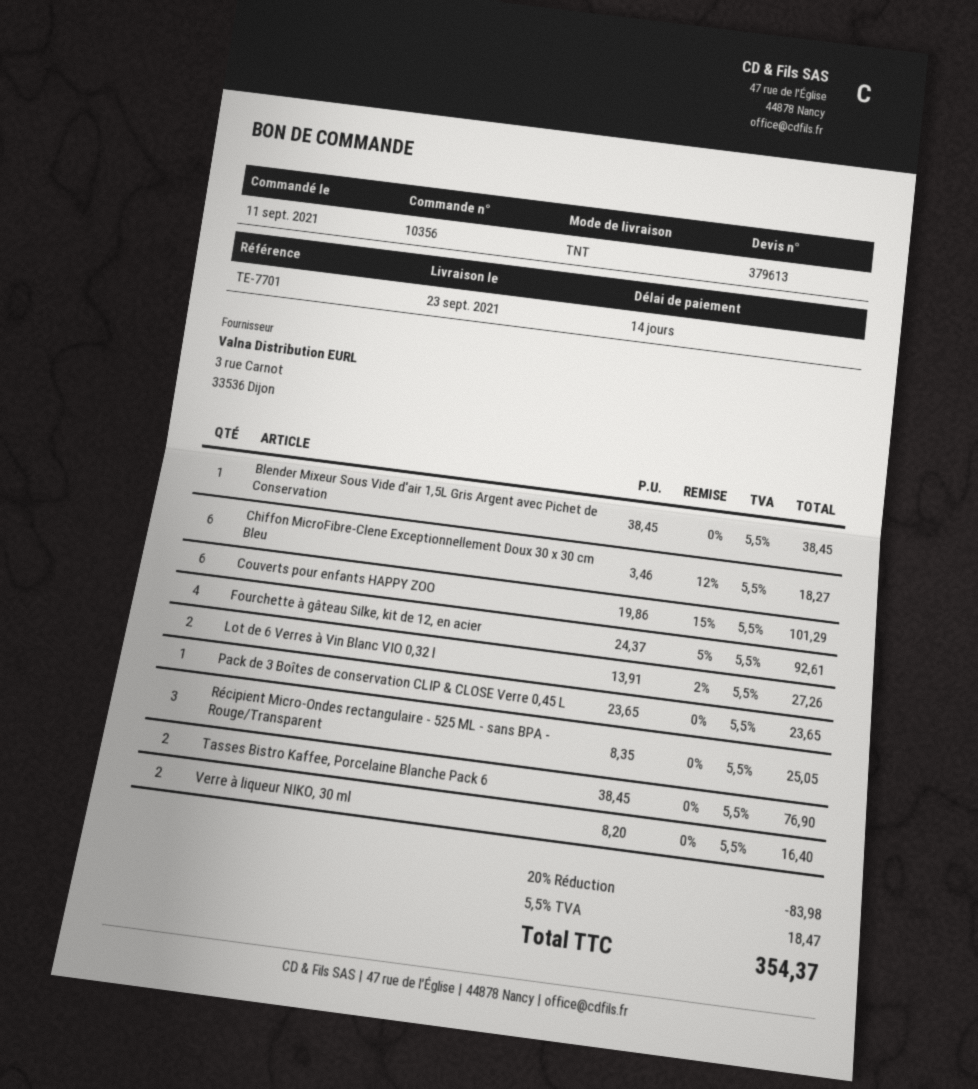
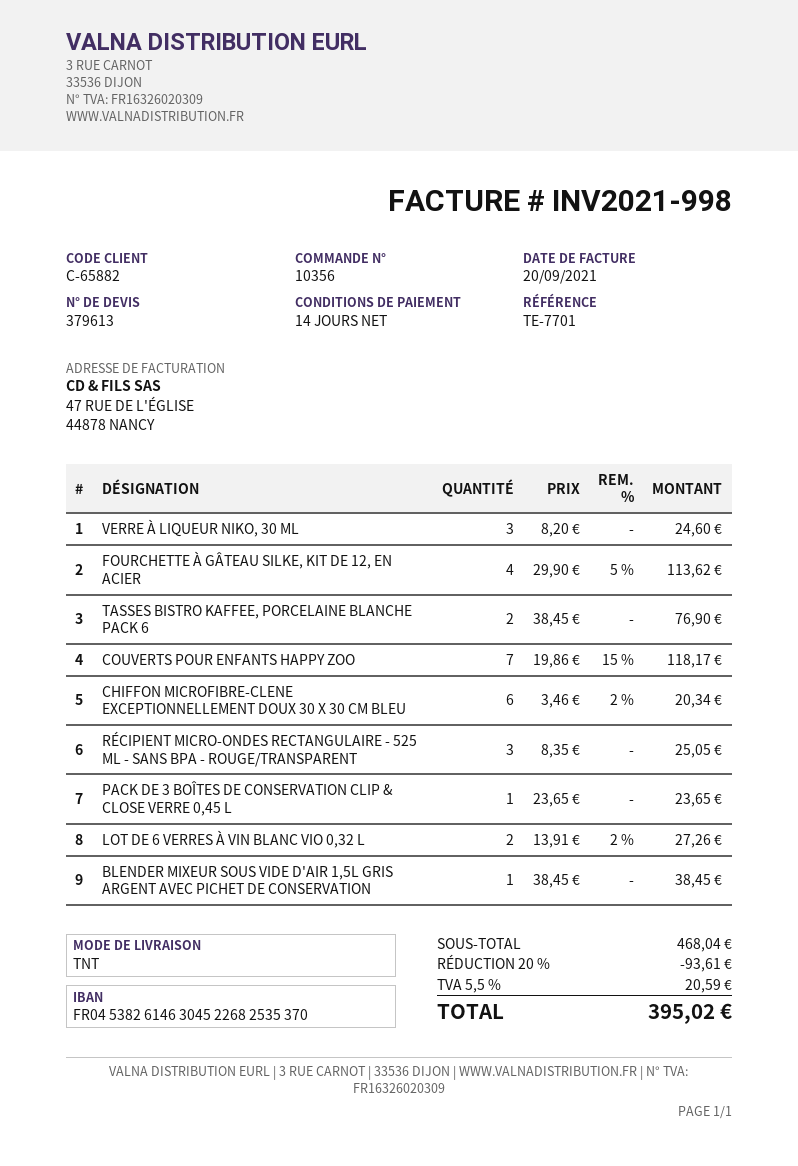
Chiffon MicroFibre-Clene Exceptionnellement Doux 30 x 30 cm Bleu: 6 x 3.46 - 12% = 18.27 -> 6 x 3.46 - 2% = 20.34
Couverts pour enfants HAPPY ZOO: 6 x 19.86 - 15% = 101.29 -> 7 x 19.86 - 15% = 118.17
Fourchette à gâteau Silke, kit de 12, en acier: 4 x 24.37 - 5% = 92.61 -> 4 x 29.90 - 5% = 113.62
Verre à liqueur NIKO, 30 ml: 2 x 8.20 = 16.40 -> 3 x 8.20 = 24.60
discount: 20% = 83.98 -> 20% = 93.61
tax: 5.5% = 18.47 -> 5.5% = 20.59
total: 354.37 -> 395.02

